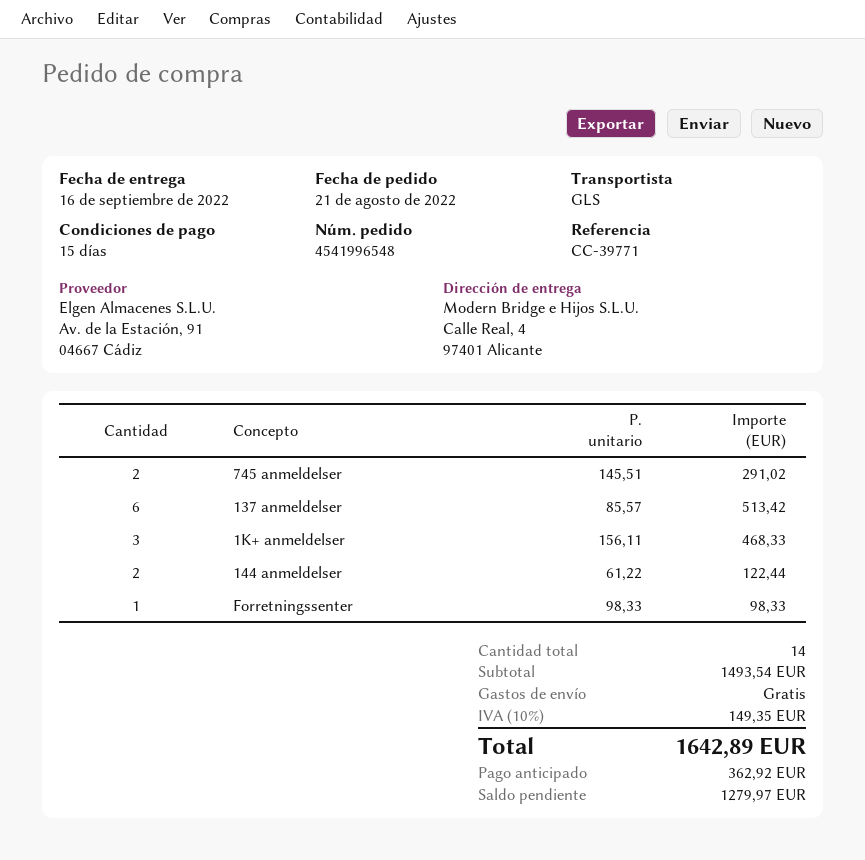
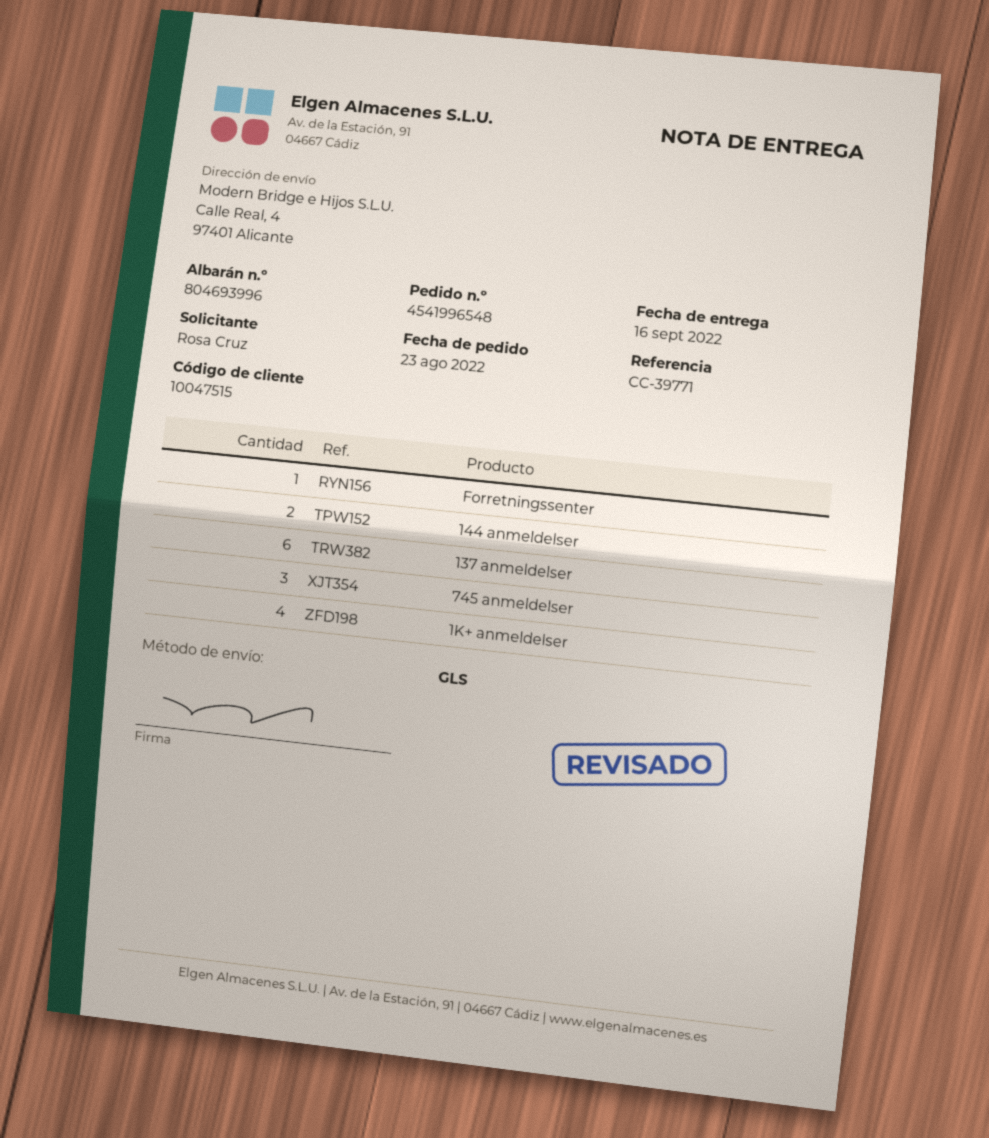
order date: 2022-08-21 -> 2022-08-23
745 anmeldelser: 2 -> 3
1K+ anmeldelser: 3 -> 4

